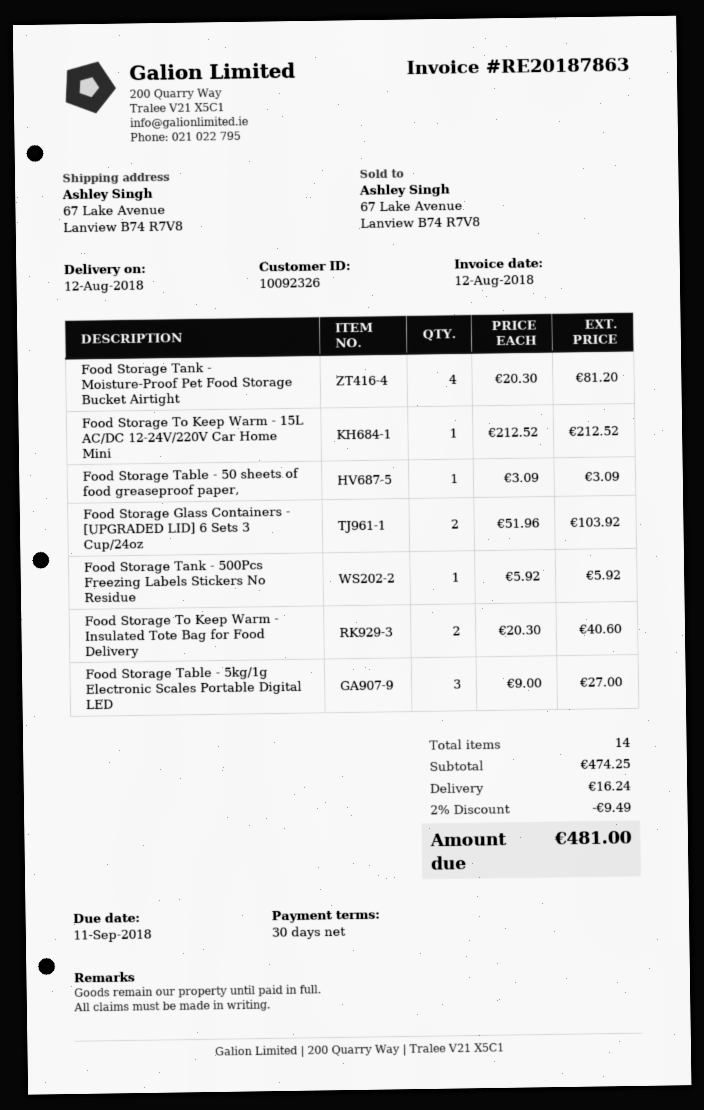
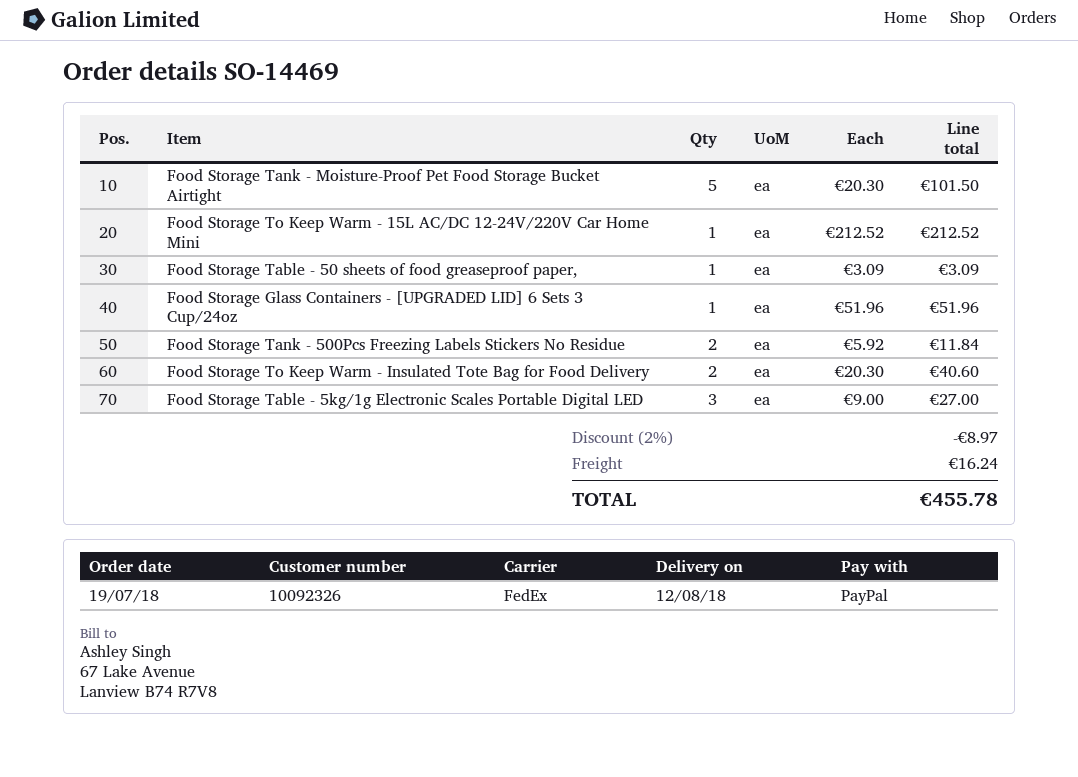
Food Storage Tank - Moisture-Proof Pet Food Storage Bucket Airtight: 4 x 20.30 = 81.20 -> 5 x 20.30 = 101.50
Food Storage Glass Containers - [UPGRADED LID] 6 Sets 3 Cup/24oz: 2 x 51.96 = 103.92 -> 1 x 51.96 = 51.96
Food Storage Tank - 500Pcs Freezing Labels Stickers No Residue: 1 x 5.92 = 5.92 -> 2 x 5.92 = 11.84
discount: 2% = 9.49 -> 2% = 8.97
total: 481.00 -> 455.78

